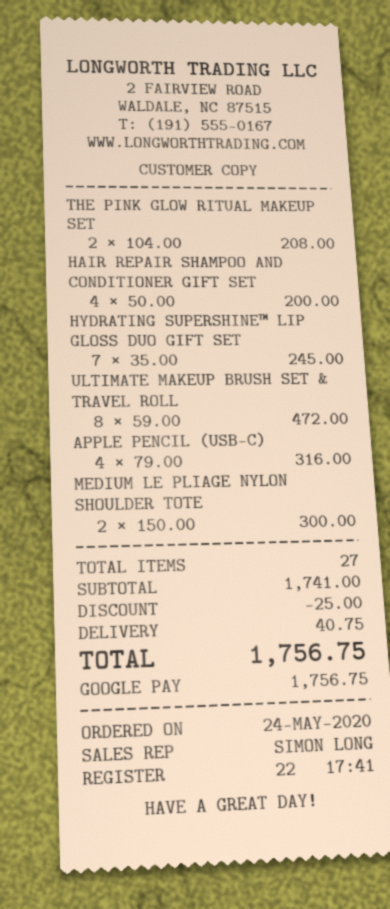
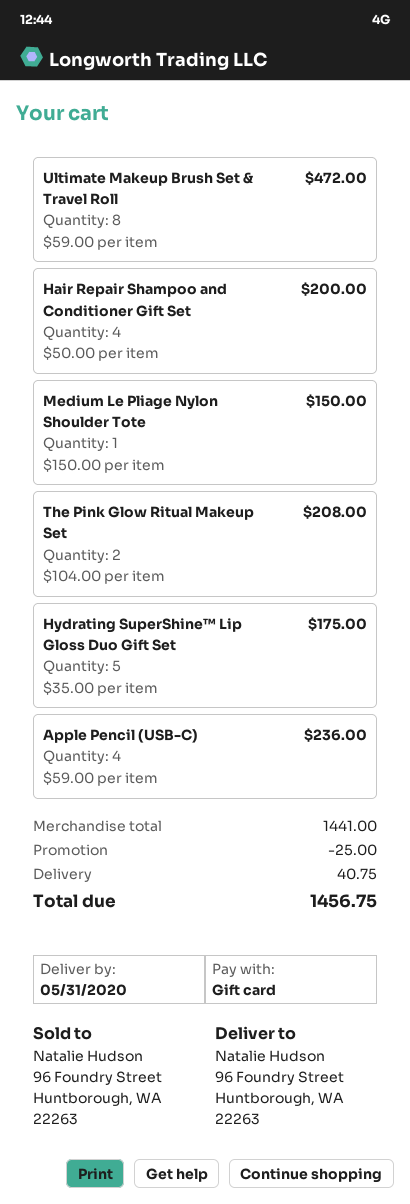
payment method: Google Pay -> gift card
HYDRATING SUPERSHINE™ LIP GLOSS DUO GIFT SET: 7 x 35.00 = 245.00 -> 5 x 35.00 = 175.00
APPLE PENCIL (USB-C): 4 x 79.00 = 316.00 -> 4 x 59.00 = 236.00
MEDIUM LE PLIAGE NYLON SHOULDER TOTE: 2 x 150.00 = 300.00 -> 1 x 150.00 = 150.00
subtotal: 1741.00 -> 1441.00
total: 1756.75 -> 1456.75

